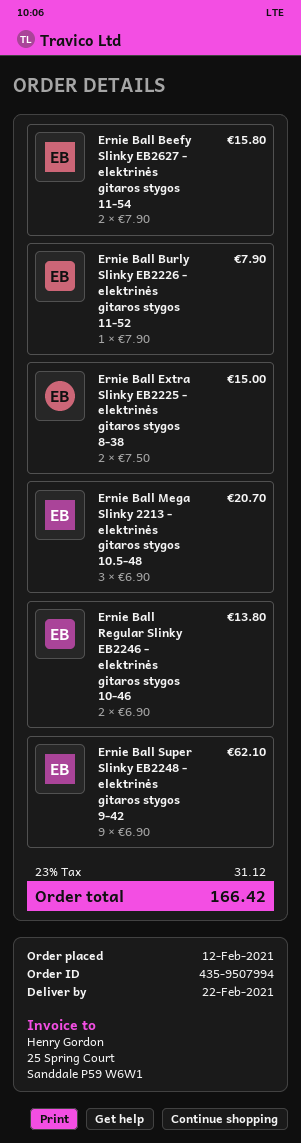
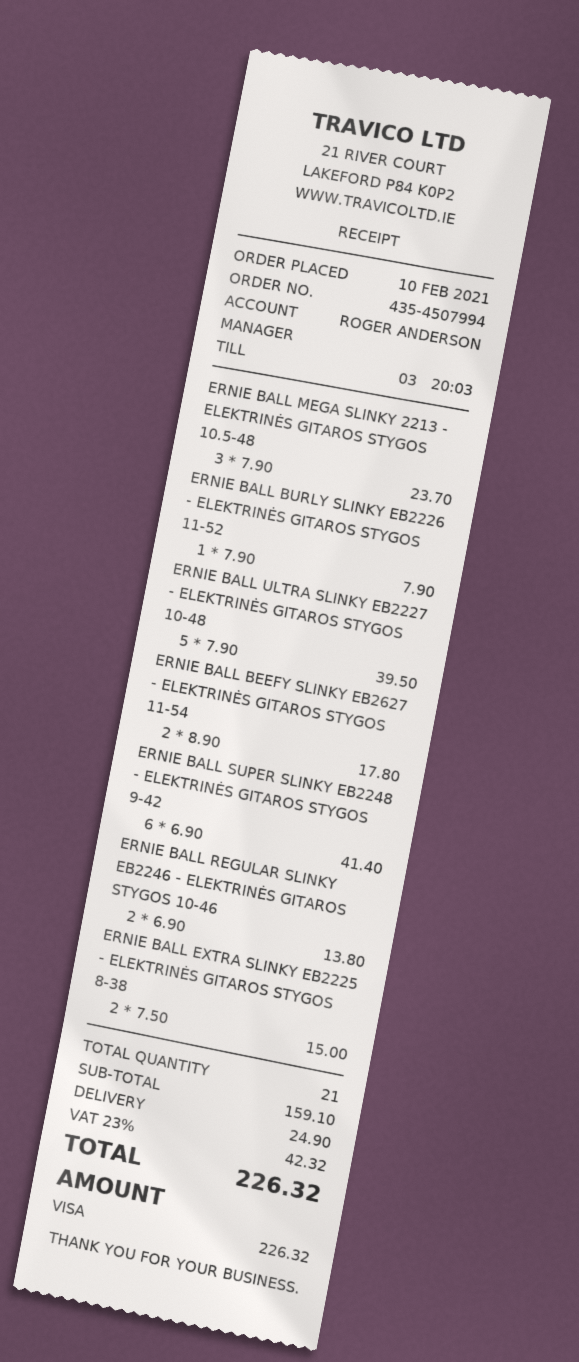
order number: 435-9507994 -> 435-4507994
order date: 2021-02-12 -> 2021-02-10
Ernie Ball Beefy Slinky EB2627 - elektrinės gitaros stygos 11-54: 2 x 7.90 = 15.80 -> 2 x 8.90 = 17.80
Ernie Ball Mega Slinky 2213 - elektrinės gitaros stygos 10.5-48: 3 x 6.90 = 20.70 -> 3 x 7.90 = 23.70
Ernie Ball Super Slinky EB2248 - elektrinės gitaros stygos 9-42: 9 x 6.90 = 62.10 -> 6 x 6.90 = 41.40
ERNIE BALL ULTRA SLINKY EB2227 - ELEKTRINĖS GITAROS STYGOS 10-48: none -> 5 x 7.90 = 39.50
shipping: none -> 24.90
tax: 23% = 31.12 -> 23% = 42.32
total: 166.42 -> 226.32

